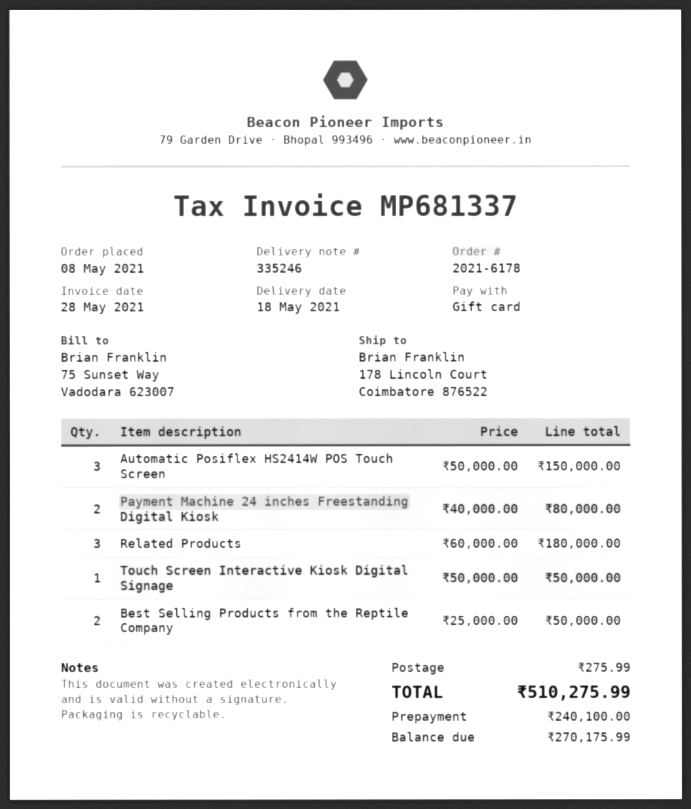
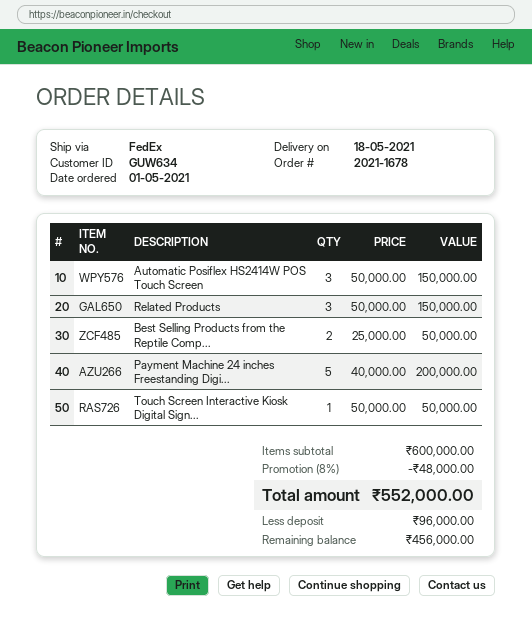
order number: 2021-6178 -> 2021-1678
order date: 2021-05-08 -> 2021-05-01
Payment Machine 24 inches Freestanding Digital Kiosk: 2 x 40000.00 = 80000.00 -> 5 x 40000.00 = 200000.00
Related Products: 3 x 60000.00 = 180000.00 -> 3 x 50000.00 = 150000.00
discount: none -> 8% = 48000.00
shipping: 275.99 -> none
total: 510275.99 -> 552000.00
deposit: 240100.00 -> 96000.00
balance: 270175.99 -> 456000.00

